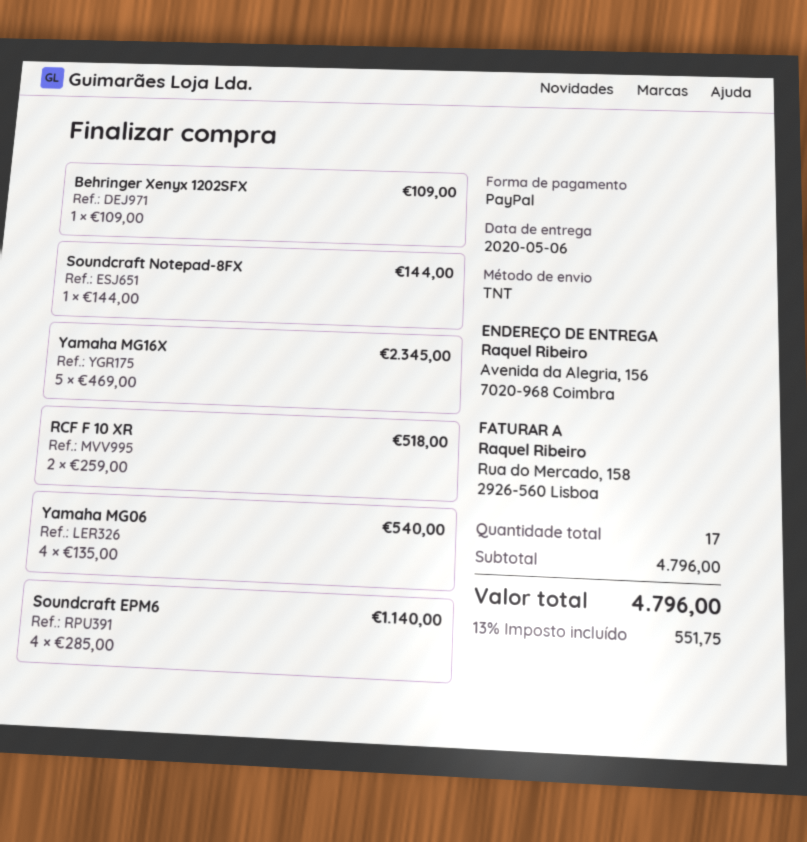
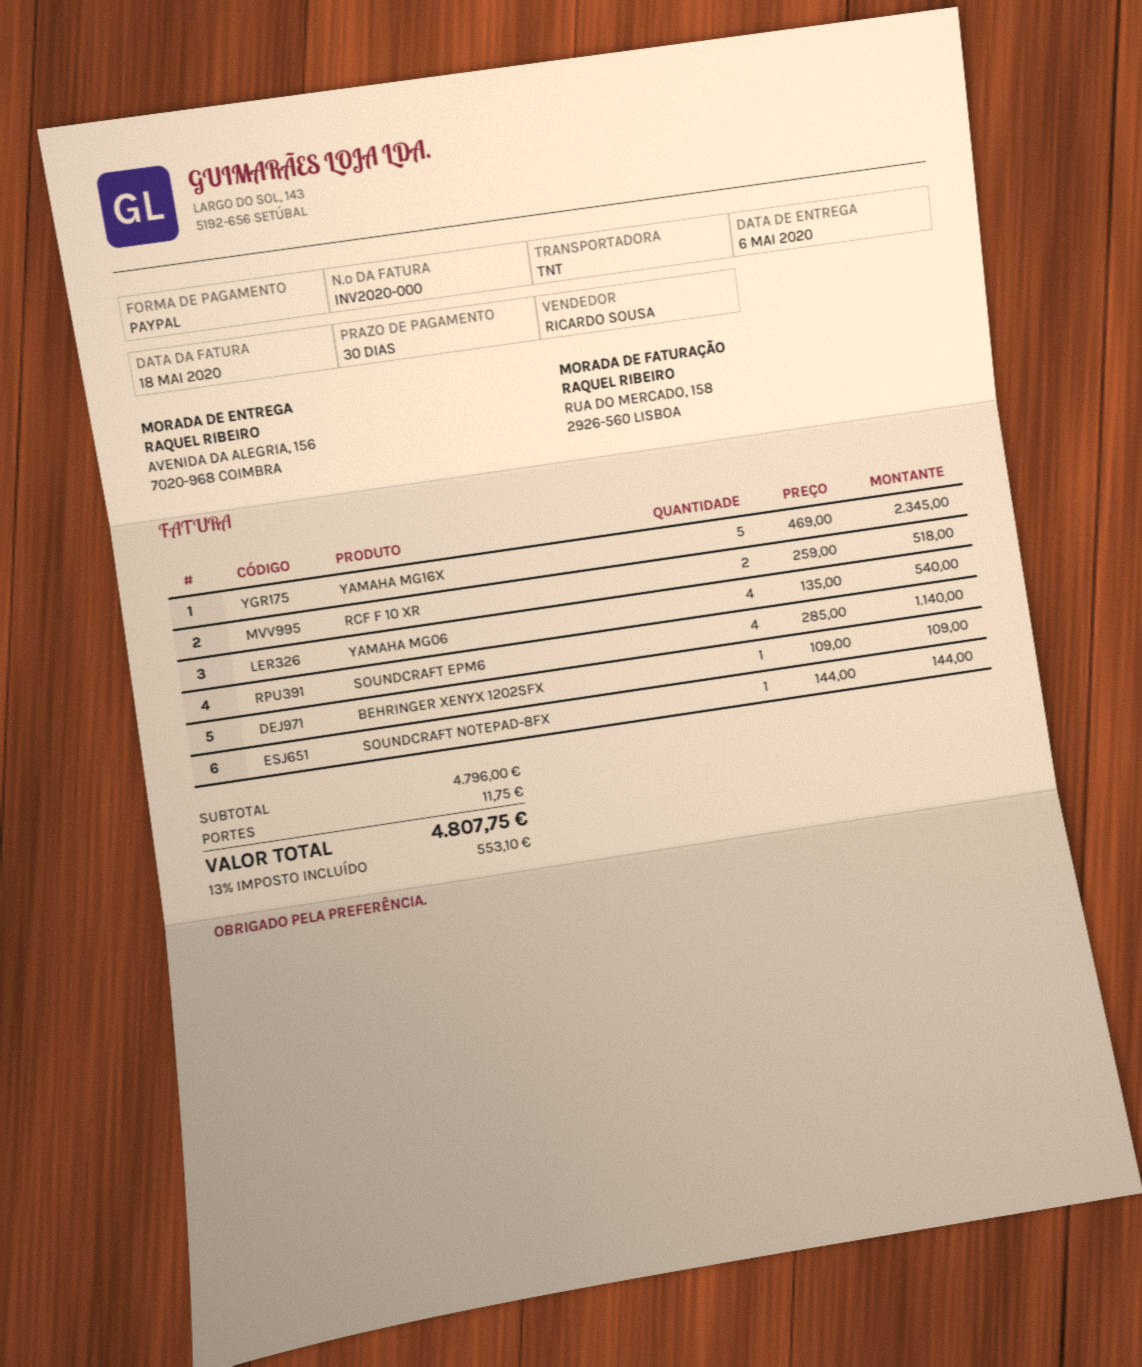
shipping: none -> 11.75
tax: 13% = 551.75 -> 13% = 553.10
total: 4796.00 -> 4807.75

